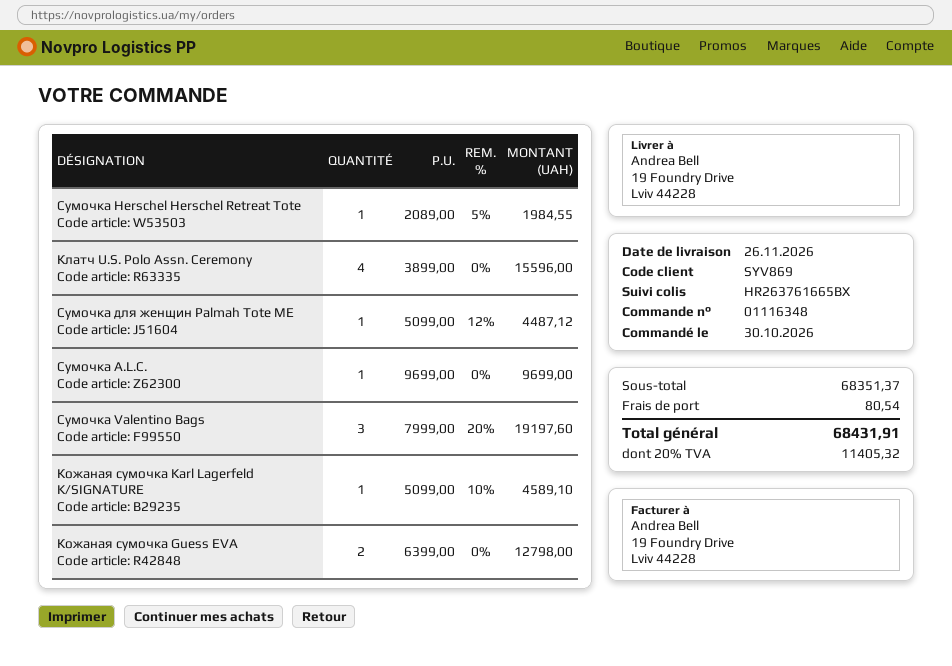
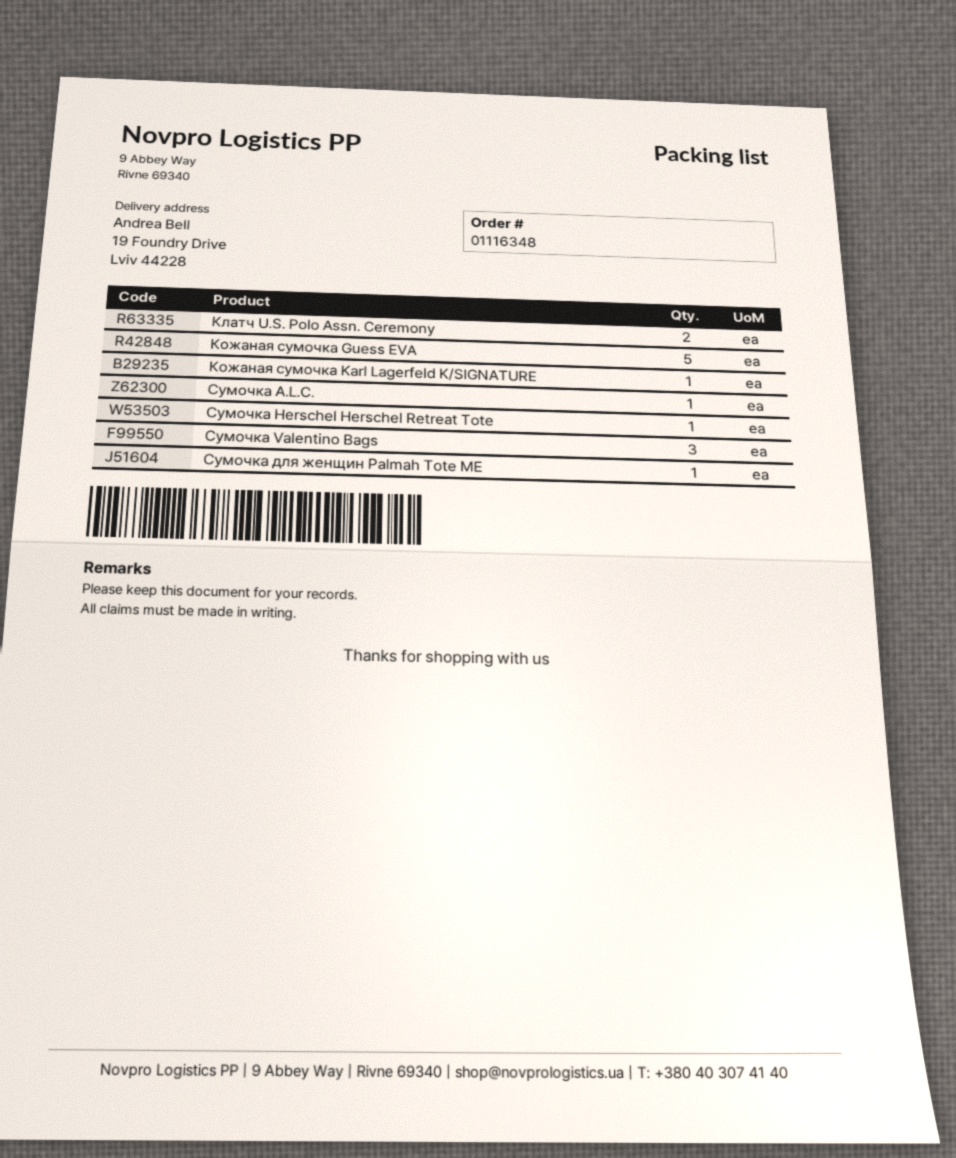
Клатч U.S. Polo Assn. Ceremony: 4 -> 2
Кожаная сумочка Guess EVA: 2 -> 5

